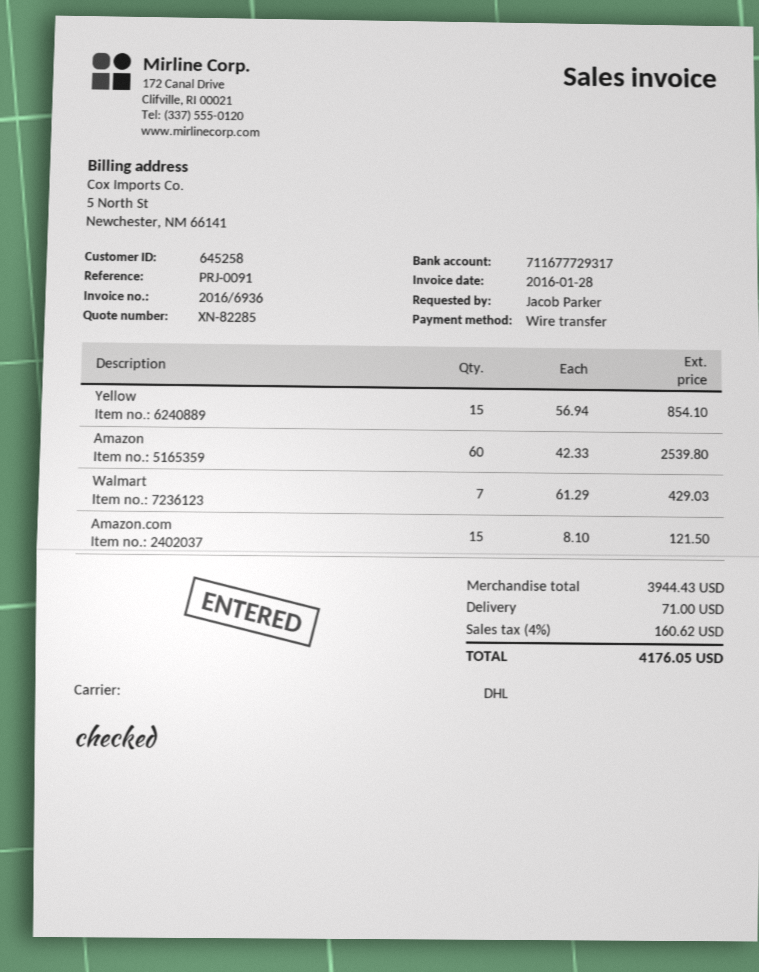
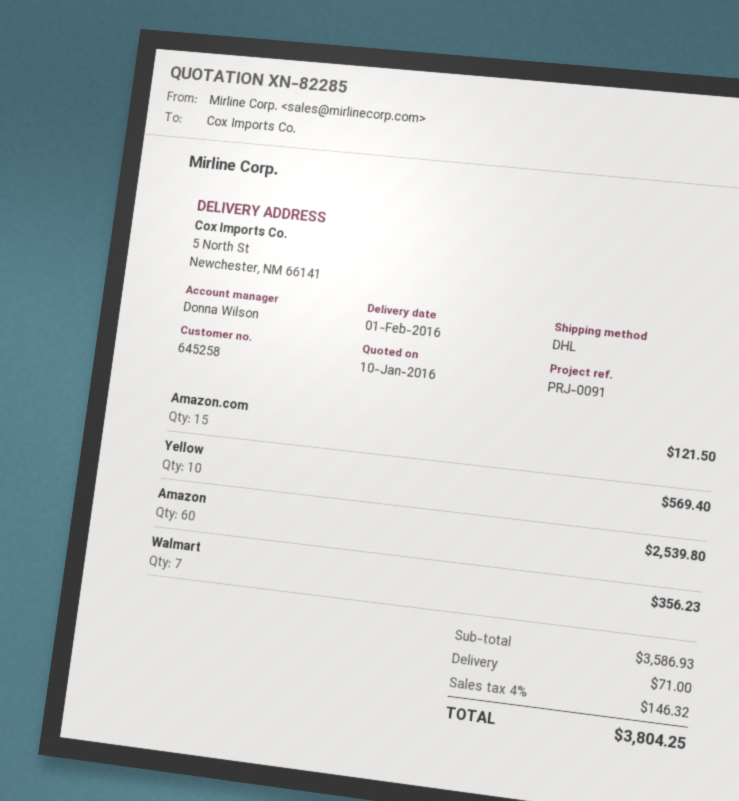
Yellow: 15 for 854.10 -> 10 for 569.40
Walmart: 7 for 429.03 -> 7 for 356.23
subtotal: 3944.43 -> 3586.93
tax: 4% = 160.62 -> 4% = 146.32
total: 4176.05 -> 3804.25

